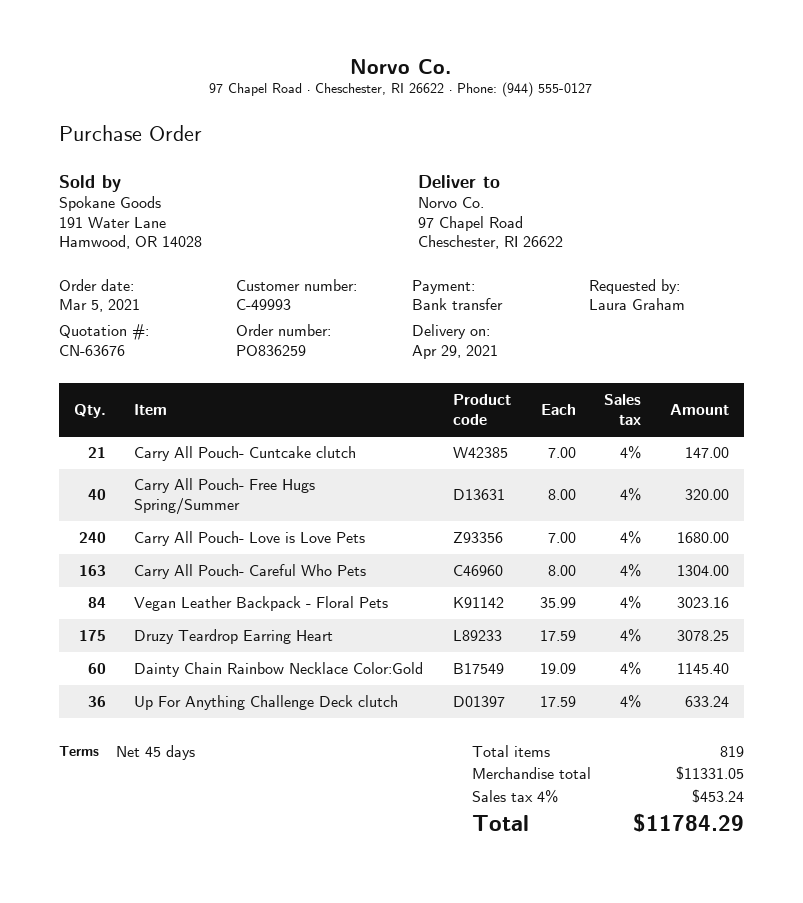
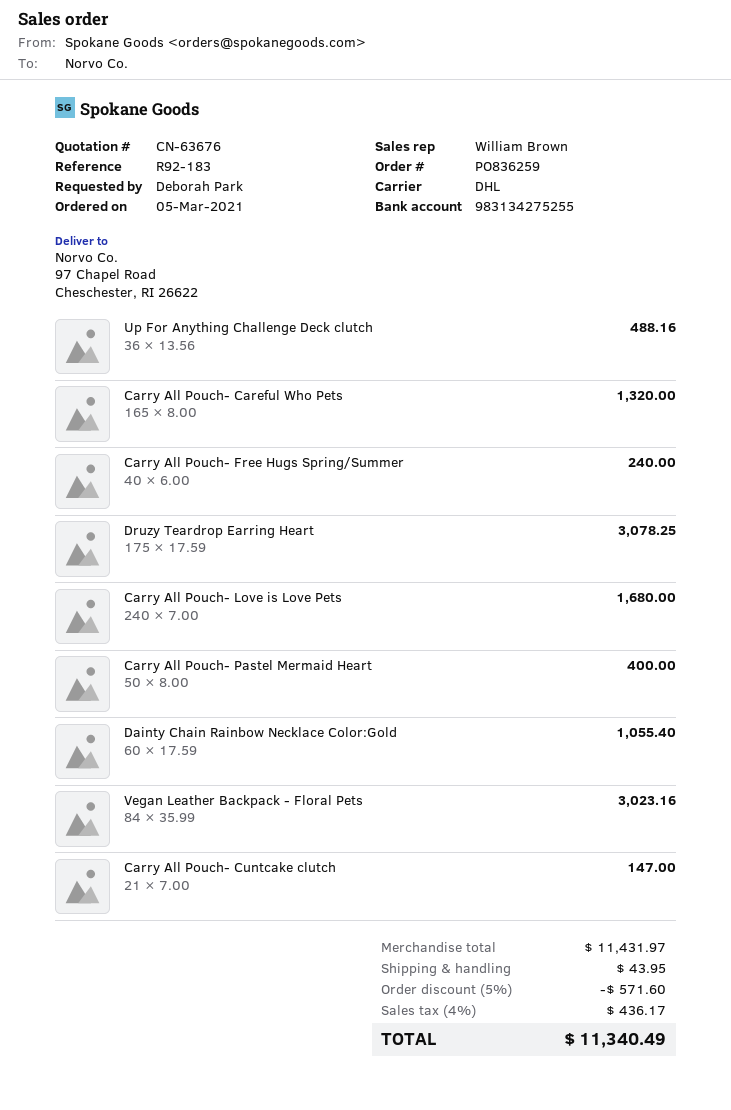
ordered by: Laura Graham -> Deborah Park
Carry All Pouch- Free Hugs Spring/Summer: 40 x 8.00 = 320.00 -> 40 x 6.00 = 240.00
Carry All Pouch- Careful Who Pets: 163 x 8.00 = 1304.00 -> 165 x 8.00 = 1320.00
Dainty Chain Rainbow Necklace Color:Gold: 60 x 19.09 = 1145.40 -> 60 x 17.59 = 1055.40
Up For Anything Challenge Deck clutch: 36 x 17.59 = 633.24 -> 36 x 13.56 = 488.16
Carry All Pouch- Pastel Mermaid Heart: none -> 50 x 8.00 = 400.00
subtotal: 11331.05 -> 11431.97
discount: none -> 5% = 571.60
shipping: none -> 43.95
tax: 4% = 453.24 -> 4% = 436.17
total: 11784.29 -> 11340.49

